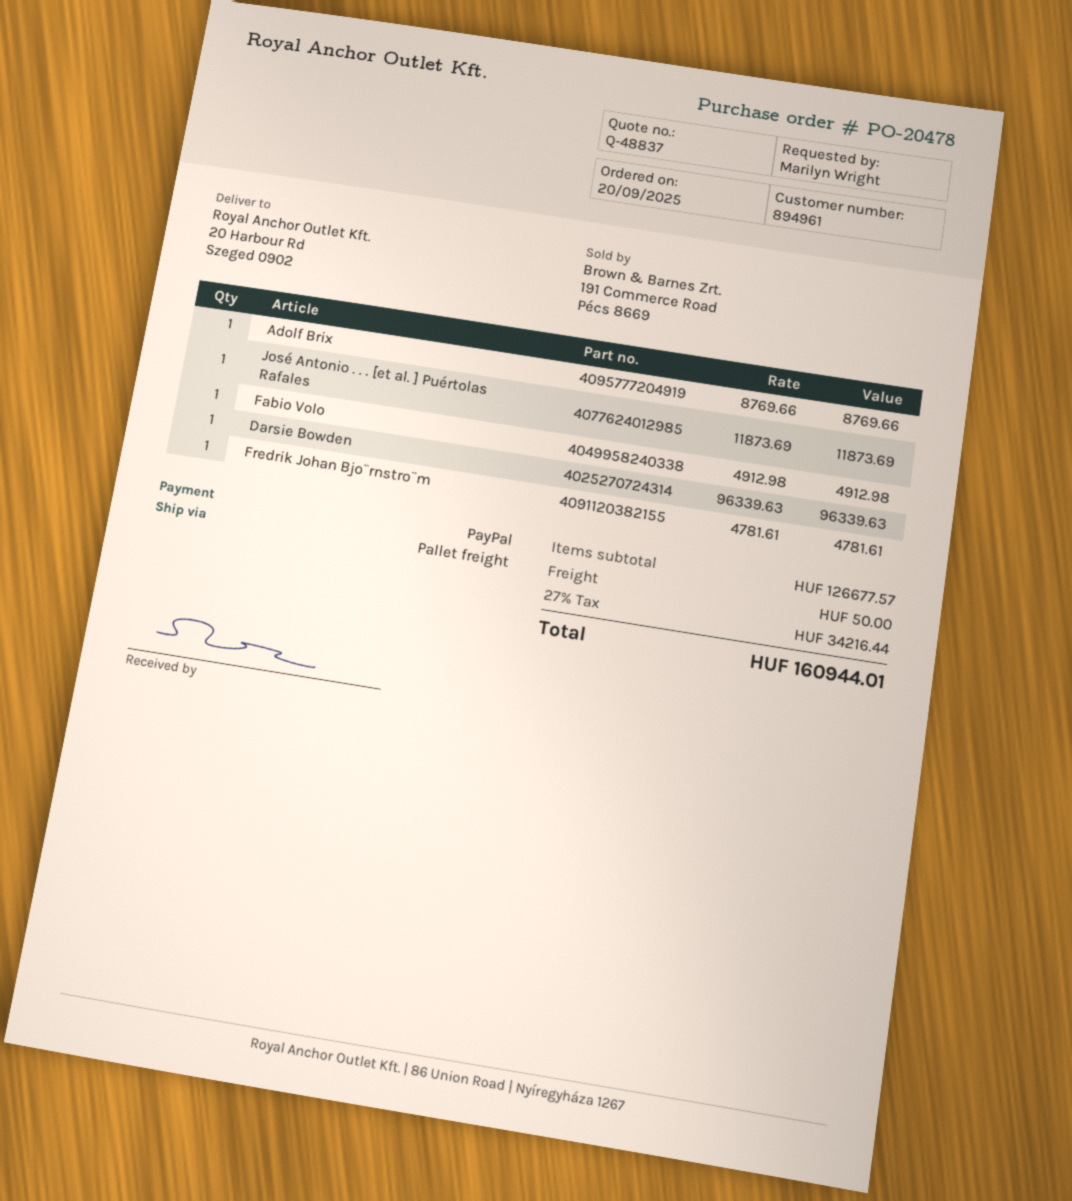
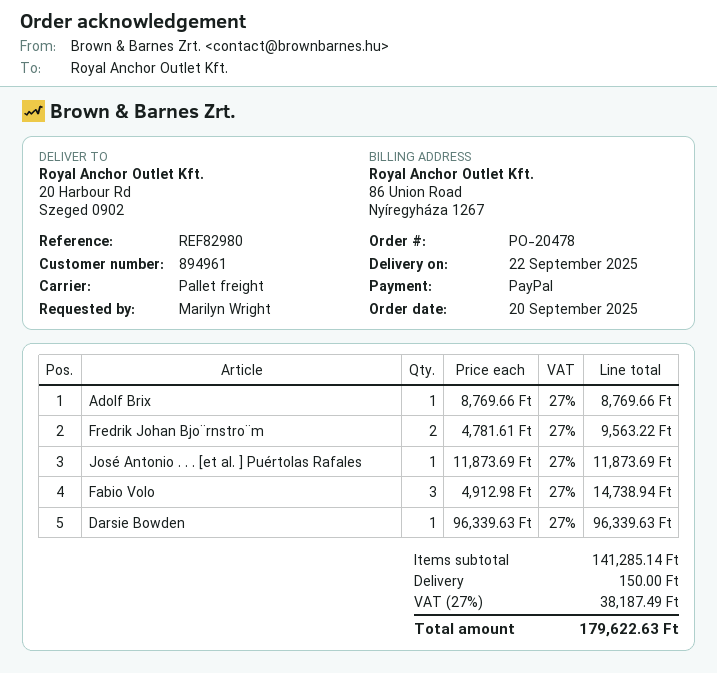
Fabio Volo: 1 x 4912.98 = 4912.98 -> 3 x 4912.98 = 14738.94
Fredrik Johan Bjo¨rnstro¨m: 1 x 4781.61 = 4781.61 -> 2 x 4781.61 = 9563.22
subtotal: 126677.57 -> 141285.14
shipping: 50.00 -> 150.00
tax: 27% = 34216.44 -> 27% = 38187.49
total: 160944.01 -> 179622.63

